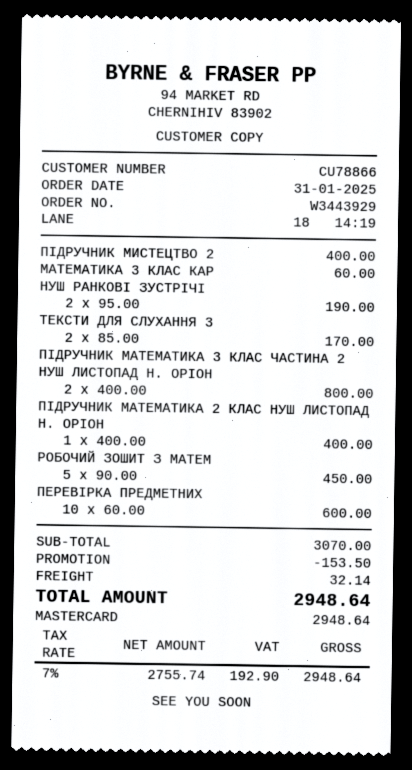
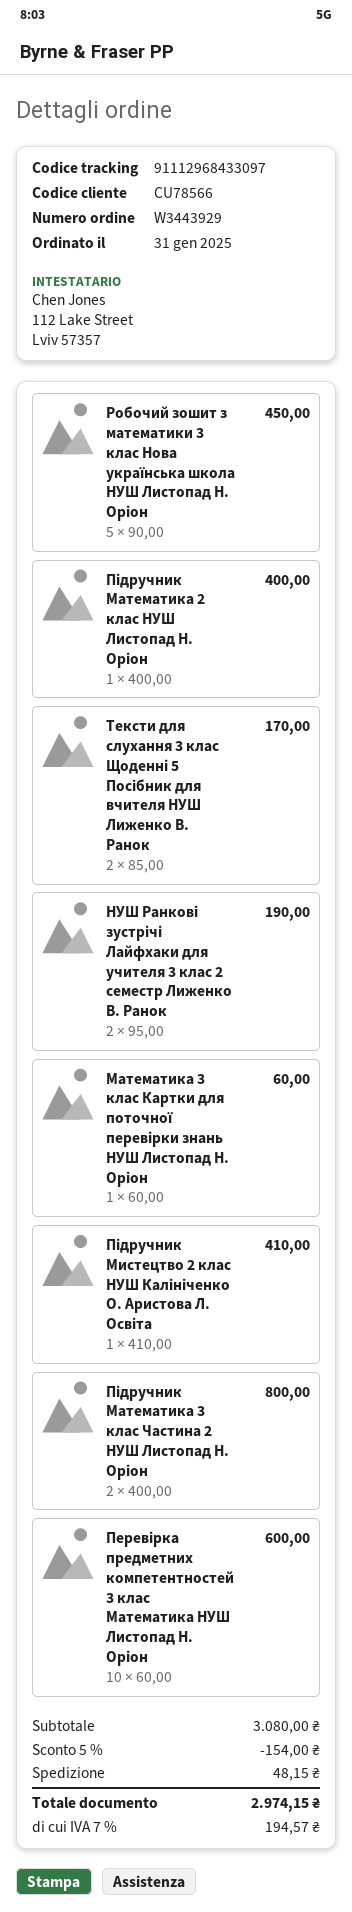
customer number: CU78866 -> CU78566
ПІДРУЧНИК МИСТЕЦТВО 2: 1 x 400.00 = 400.00 -> 1 x 410.00 = 410.00
subtotal: 3070.00 -> 3080.00
discount: 153.50 -> 154.00
shipping: 32.14 -> 48.15
tax: 7% = 192.90 -> 7% = 194.57
total: 2948.64 -> 2974.15

